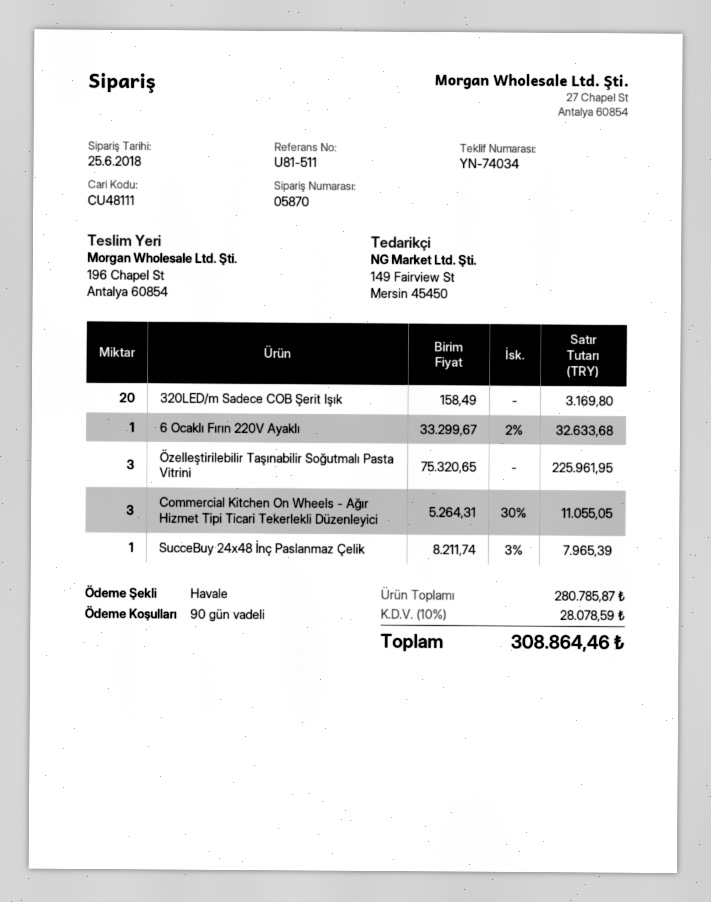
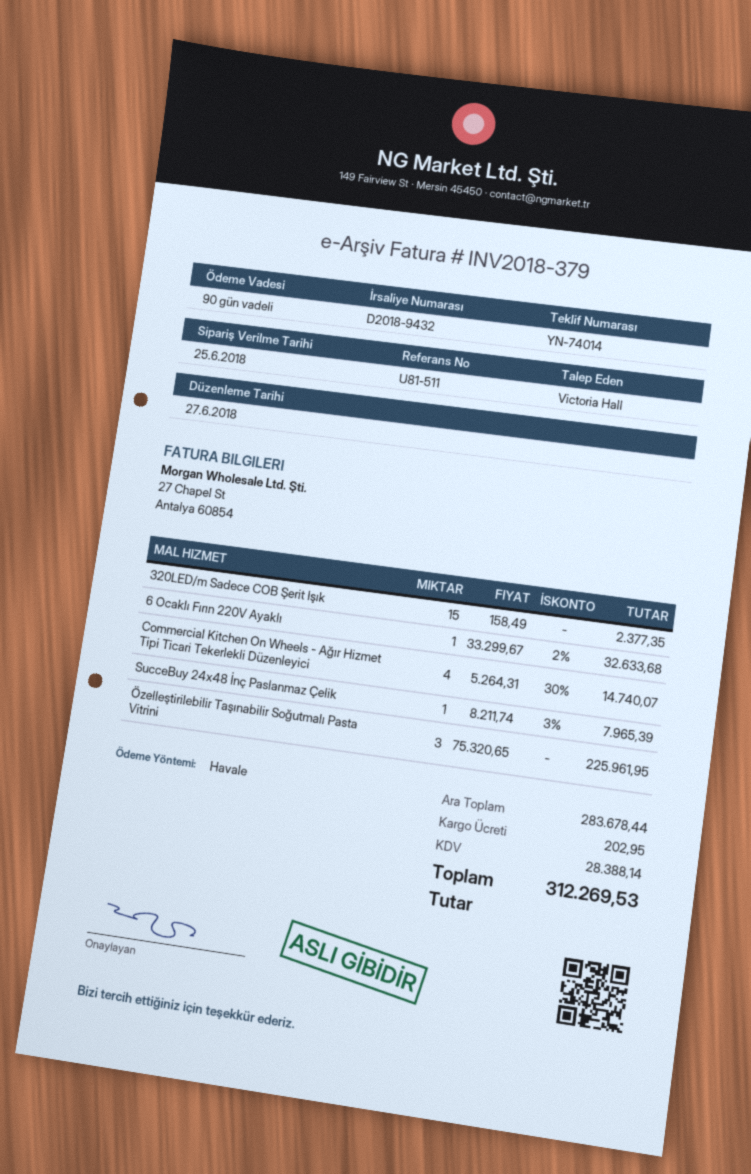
quote number: YN-74034 -> YN-74014
320LED/m Sadece COB Şerit Işık: 20 x 158.49 = 3169.80 -> 15 x 158.49 = 2377.35
Commercial Kitchen On Wheels - Ağır Hizmet Tipi Ticari Tekerlekli Düzenleyici: 3 x 5264.31 - 30% = 11055.05 -> 4 x 5264.31 - 30% = 14740.07
subtotal: 280785.87 -> 283678.44
shipping: none -> 202.95
tax: 28078.59 -> 28388.14
total: 308864.46 -> 312269.53

